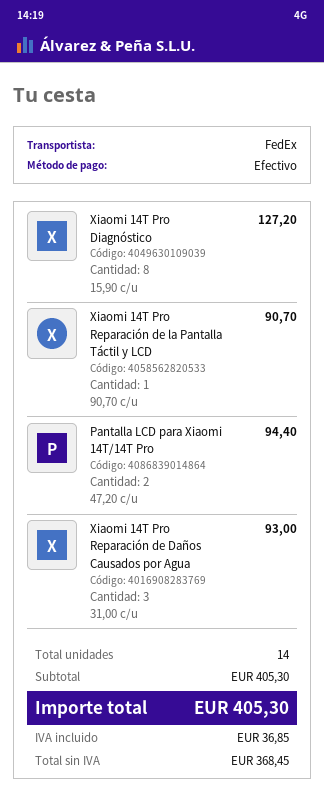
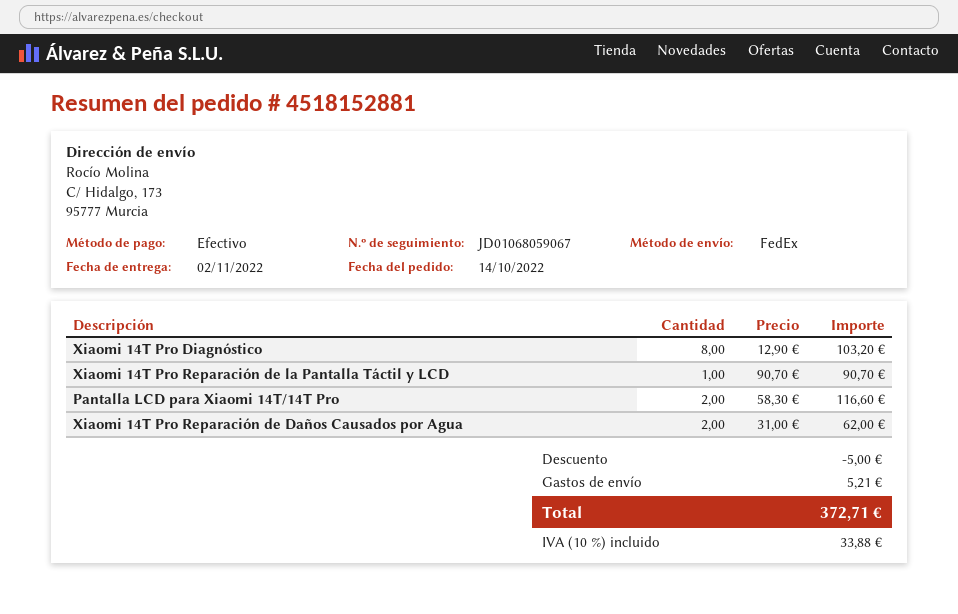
Xiaomi 14T Pro Diagnóstico: 8 x 15.90 = 127.20 -> 8 x 12.90 = 103.20
Pantalla LCD para Xiaomi 14T/14T Pro: 2 x 47.20 = 94.40 -> 2 x 58.30 = 116.60
Xiaomi 14T Pro Reparación de Daños Causados por Agua: 3 x 31.00 = 93.00 -> 2 x 31.00 = 62.00
discount: none -> 5.00
shipping: none -> 5.21
tax: 36.85 -> 33.88
total: 405.30 -> 372.71

